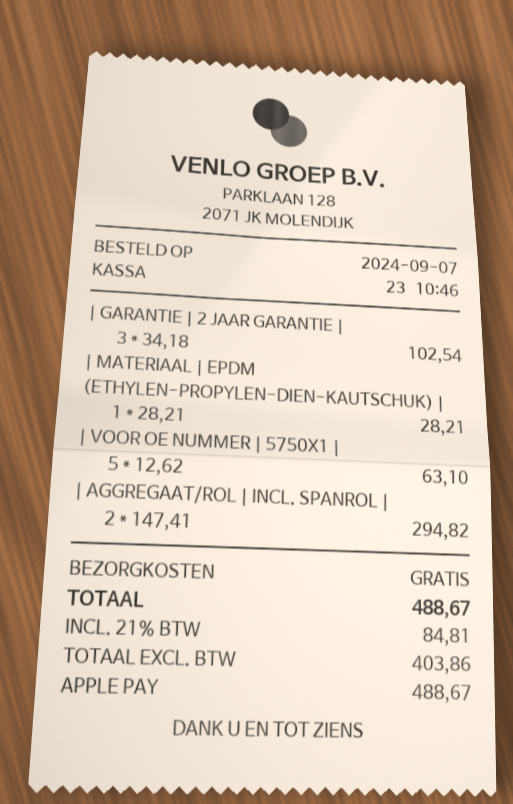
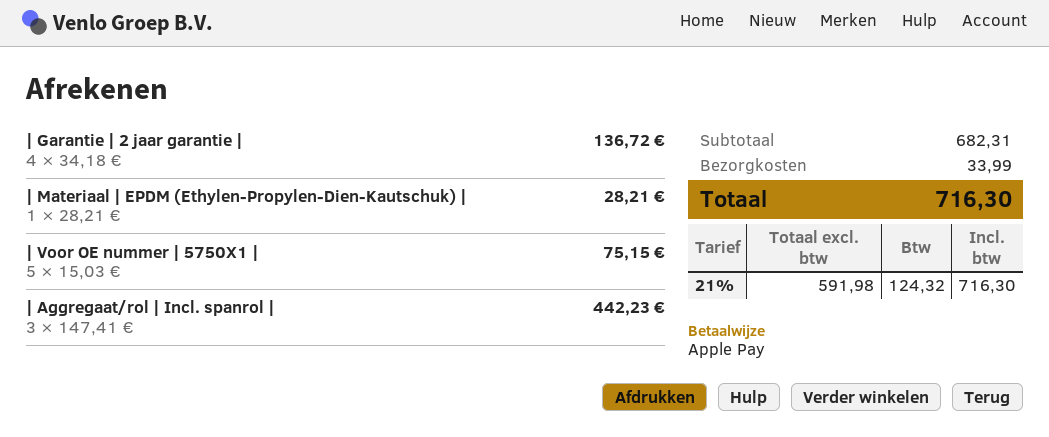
| GARANTIE | 2 JAAR GARANTIE |: 3 x 34.18 = 102.54 -> 4 x 34.18 = 136.72
| VOOR OE NUMMER | 5750X1 |: 5 x 12.62 = 63.10 -> 5 x 15.03 = 75.15
| AGGREGAAT/ROL | INCL. SPANROL |: 2 x 147.41 = 294.82 -> 3 x 147.41 = 442.23
shipping: 0.00 -> 33.99
net: 403.86 -> 591.98
tax: 21% = 84.81 -> 21% = 124.32
total: 488.67 -> 716.30

